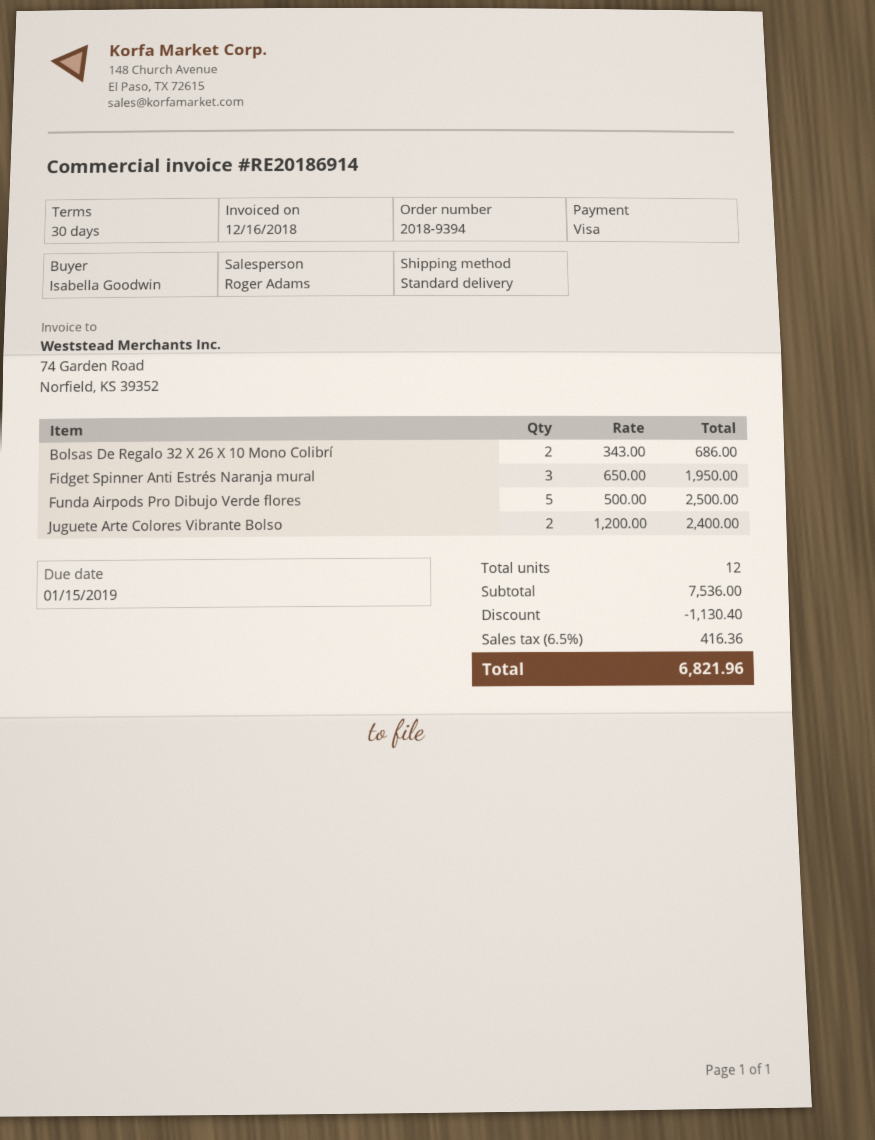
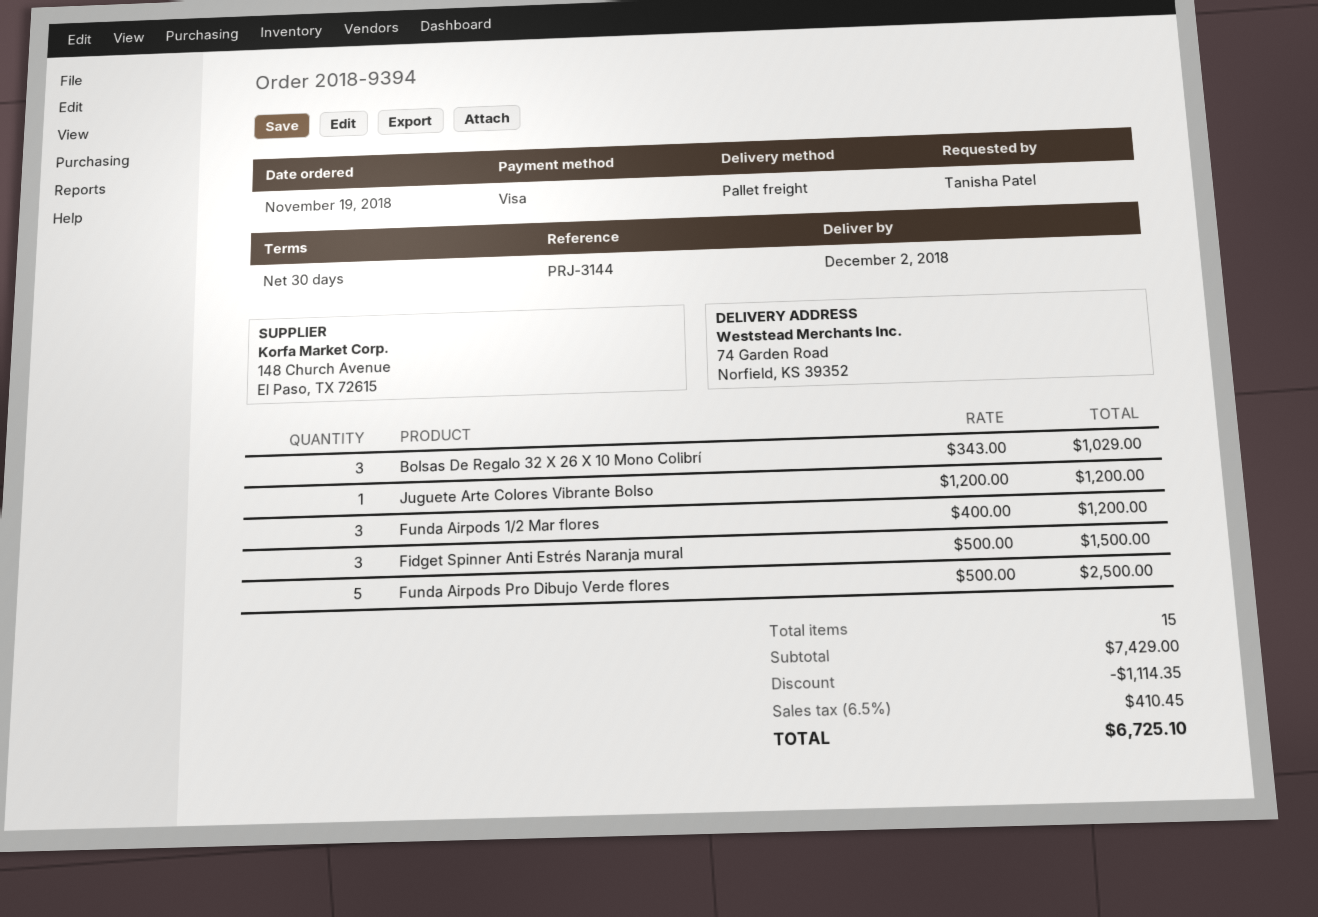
ordered by: Isabella Goodwin -> Tanisha Patel
shipping method: standard -> pallet freight
Bolsas De Regalo 32 X 26 X 10 Mono Colibrí: 2 x 343.00 = 686.00 -> 3 x 343.00 = 1029.00
Fidget Spinner Anti Estrés Naranja mural: 3 x 650.00 = 1950.00 -> 3 x 500.00 = 1500.00
Juguete Arte Colores Vibrante Bolso: 2 x 1200.00 = 2400.00 -> 1 x 1200.00 = 1200.00
Funda Airpods 1/2 Mar flores: none -> 3 x 400.00 = 1200.00
total quantity: 12 -> 15
subtotal: 7536.00 -> 7429.00
discount: 1130.40 -> 1114.35
tax: 6.5% = 416.36 -> 6.5% = 410.45
total: 6821.96 -> 6725.10

